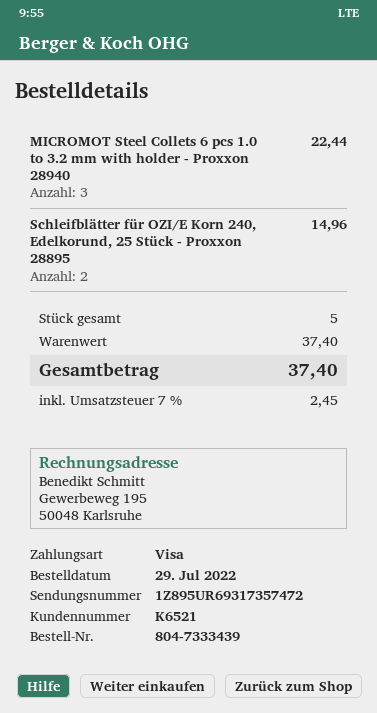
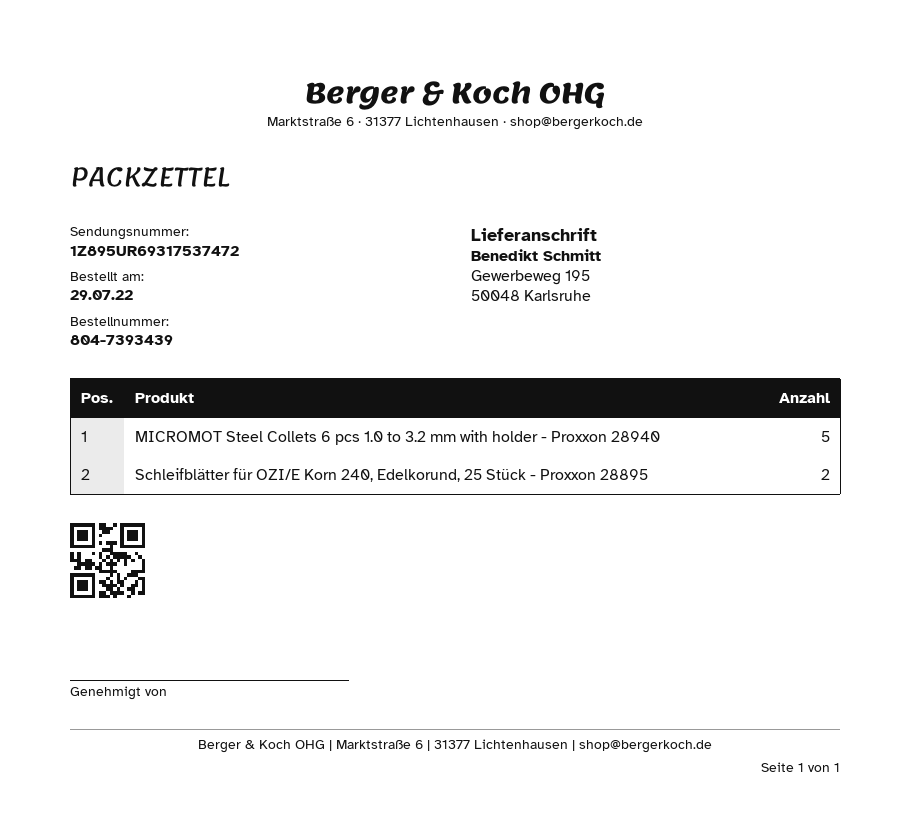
order number: 804-7333439 -> 804-7393439
tracking number: 1Z895UR69317357472 -> 1Z895UR69317537472
MICROMOT Steel Collets 6 pcs 1.0 to 3.2 mm with holder - Proxxon 28940: 3 -> 5

